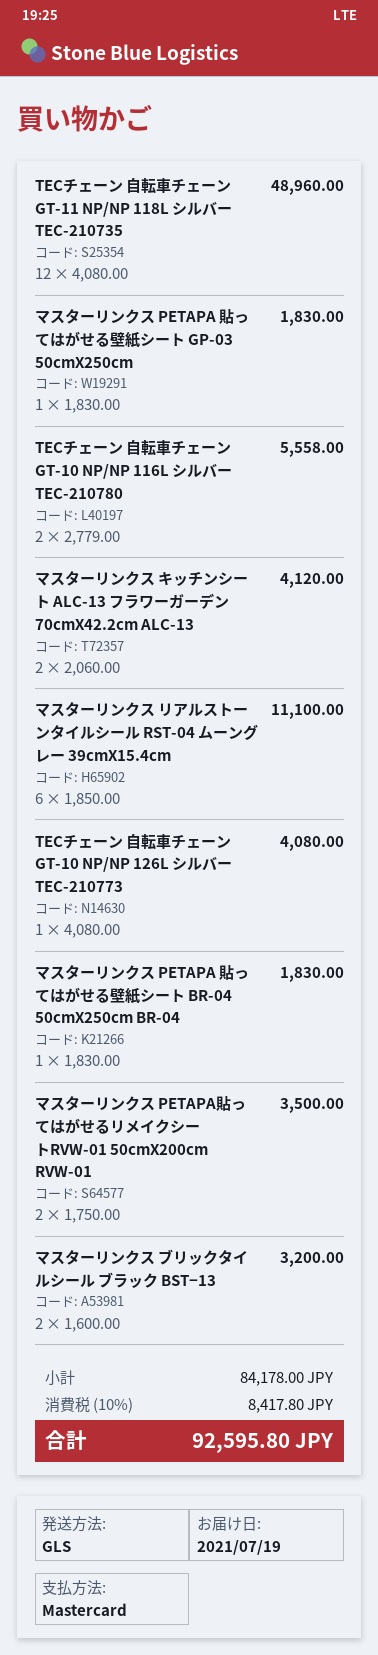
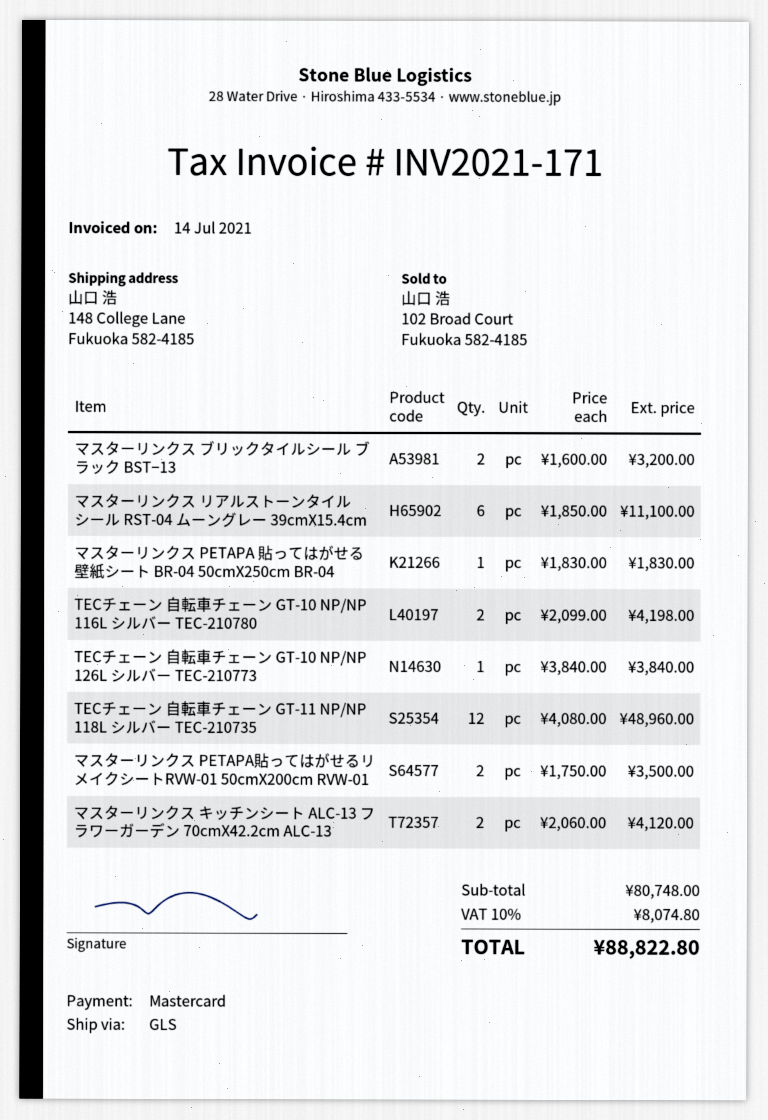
マスターリンクス PETAPA 貼ってはがせる壁紙シート GP-03 50cmX250cm: 1 x 1830.00 = 1830.00 -> none
TECチェーン 自転車チェーン GT-10 NP/NP 116L シルバー TEC-210780: 2 x 2779.00 = 5558.00 -> 2 x 2099.00 = 4198.00
TECチェーン 自転車チェーン GT-10 NP/NP 126L シルバー TEC-210773: 1 x 4080.00 = 4080.00 -> 1 x 3840.00 = 3840.00
subtotal: 84178.00 -> 80748.00
tax: 10% = 8417.80 -> 10% = 8074.80
total: 92595.80 -> 88822.80

